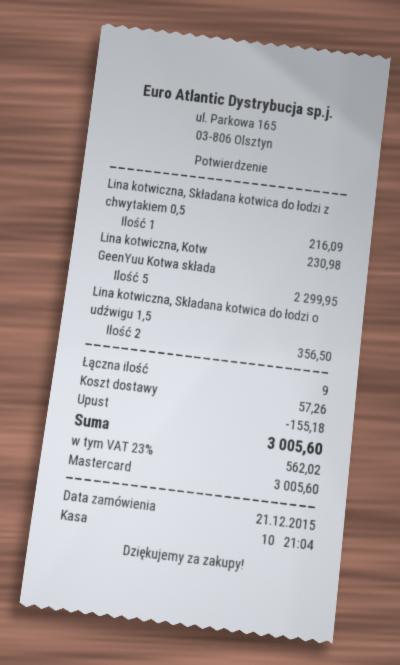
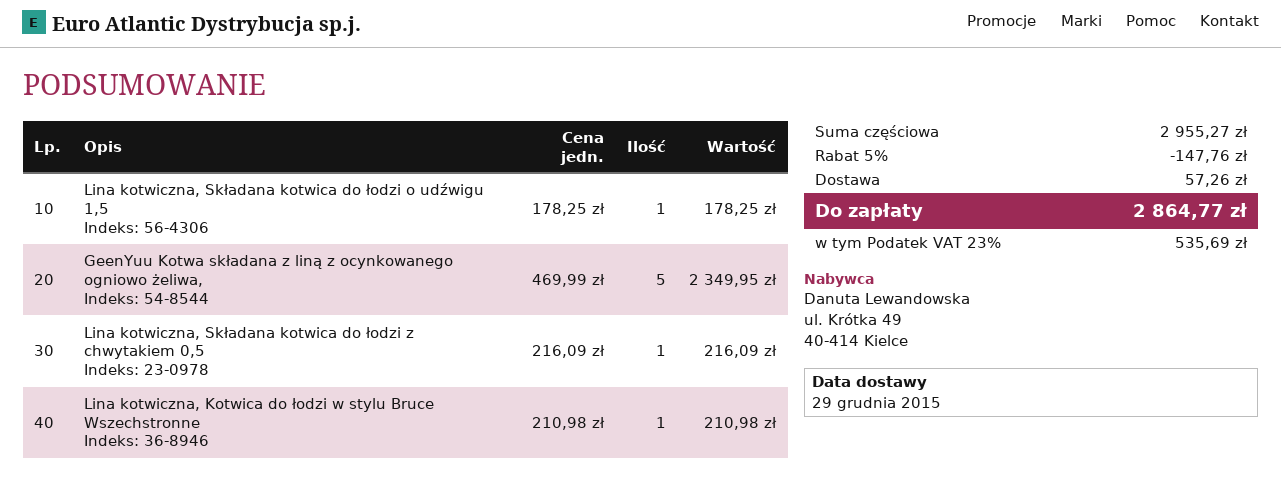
Lina kotwiczna, Kotw: 1 for 230.98 -> 1 for 210.98
GeenYuu Kotwa składa: 5 for 2299.95 -> 5 for 2349.95
Lina kotwiczna, Składana kotwica do łodzi o udźwigu 1,5: 2 for 356.50 -> 1 for 178.25
discount: 155.18 -> 147.76
tax: 23% = 562.02 -> 23% = 535.69
total: 3005.60 -> 2864.77

